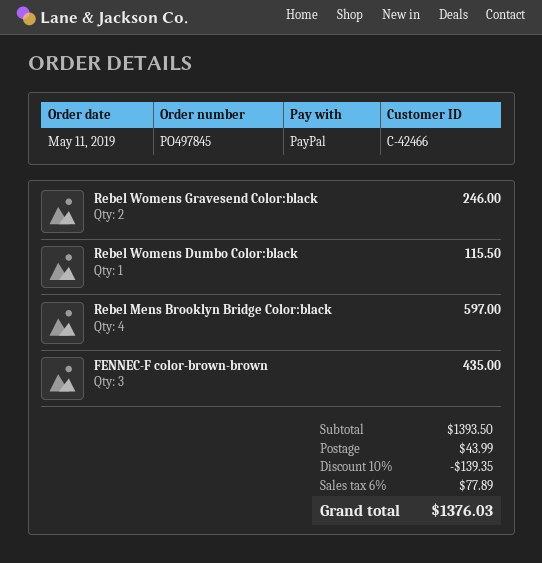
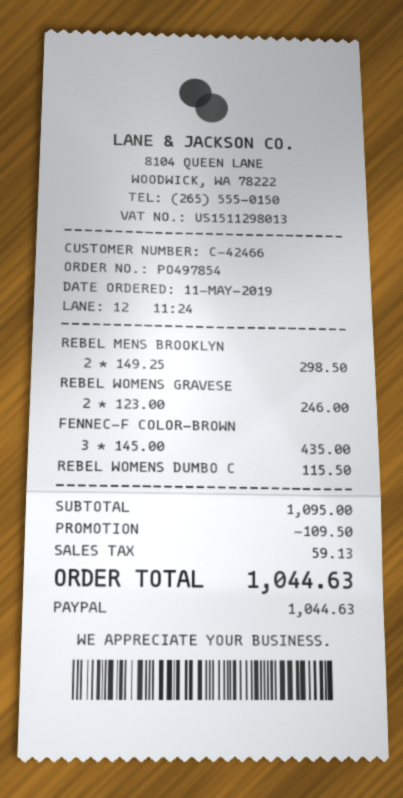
order number: PO497845 -> PO497854
Rebel Mens Brooklyn Bridge Color:black: 4 for 597.00 -> 2 for 298.50
subtotal: 1393.50 -> 1095.00
discount: 139.35 -> 109.50
shipping: 43.99 -> none
tax: 77.89 -> 59.13
total: 1376.03 -> 1044.63

